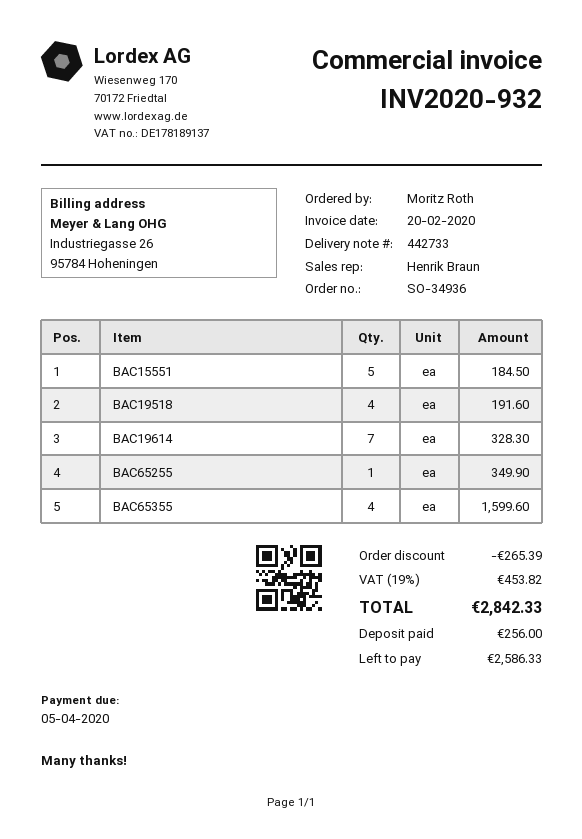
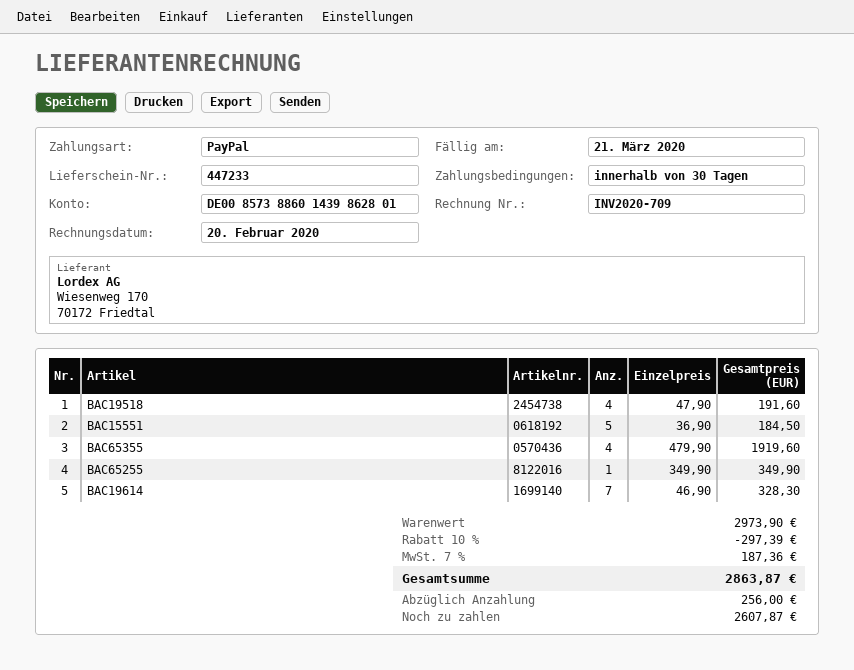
delivery note number: 442733 -> 447233
invoice number: INV2020-932 -> INV2020-709
due date: 2020-04-05 -> 2020-03-21
BAC65355: 4 for 1599.60 -> 4 for 1919.60
discount: 265.39 -> 297.39
tax: 19% = 453.82 -> 7% = 187.36
total: 2842.33 -> 2863.87
balance: 2586.33 -> 2607.87

